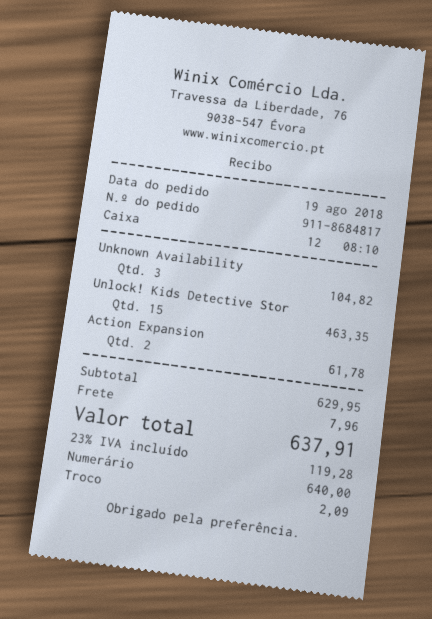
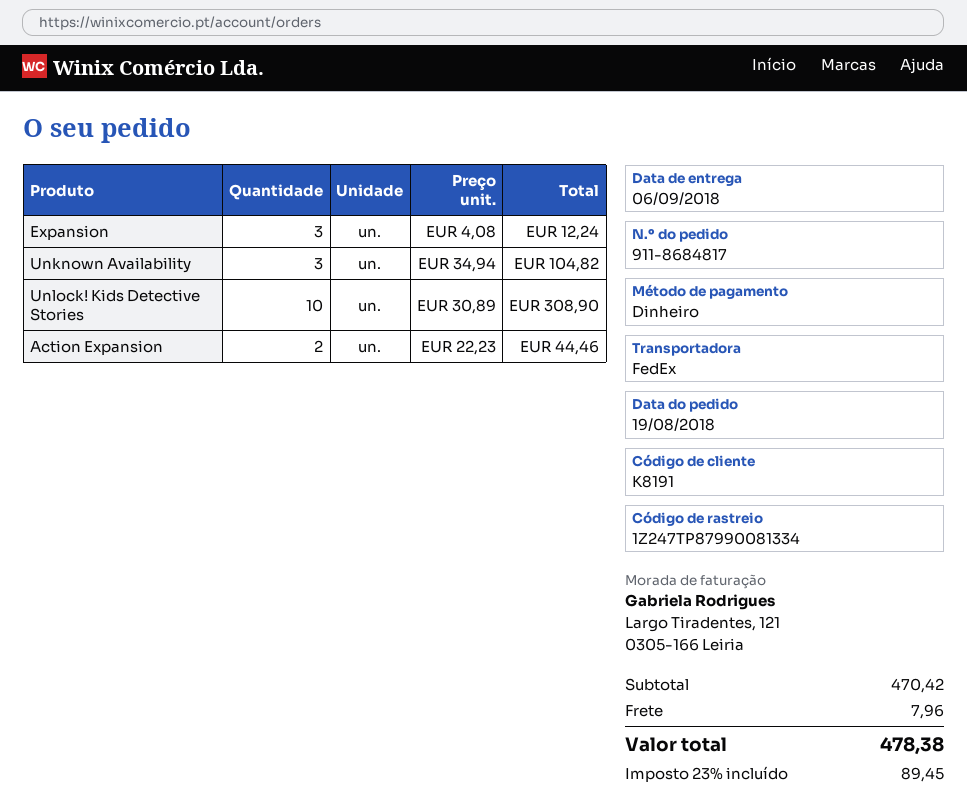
Unlock! Kids Detective Stor: 15 for 463.35 -> 10 for 308.90
Action Expansion: 2 for 61.78 -> 2 for 44.46
Expansion: none -> 3 for 12.24
subtotal: 629.95 -> 470.42
tax: 23% = 119.28 -> 23% = 89.45
total: 637.91 -> 478.38

